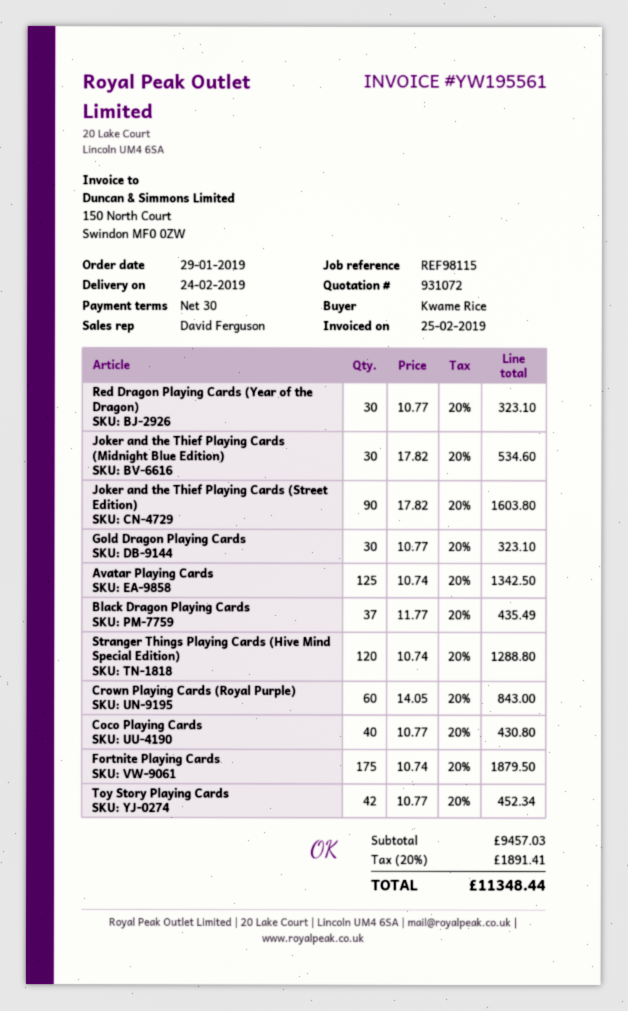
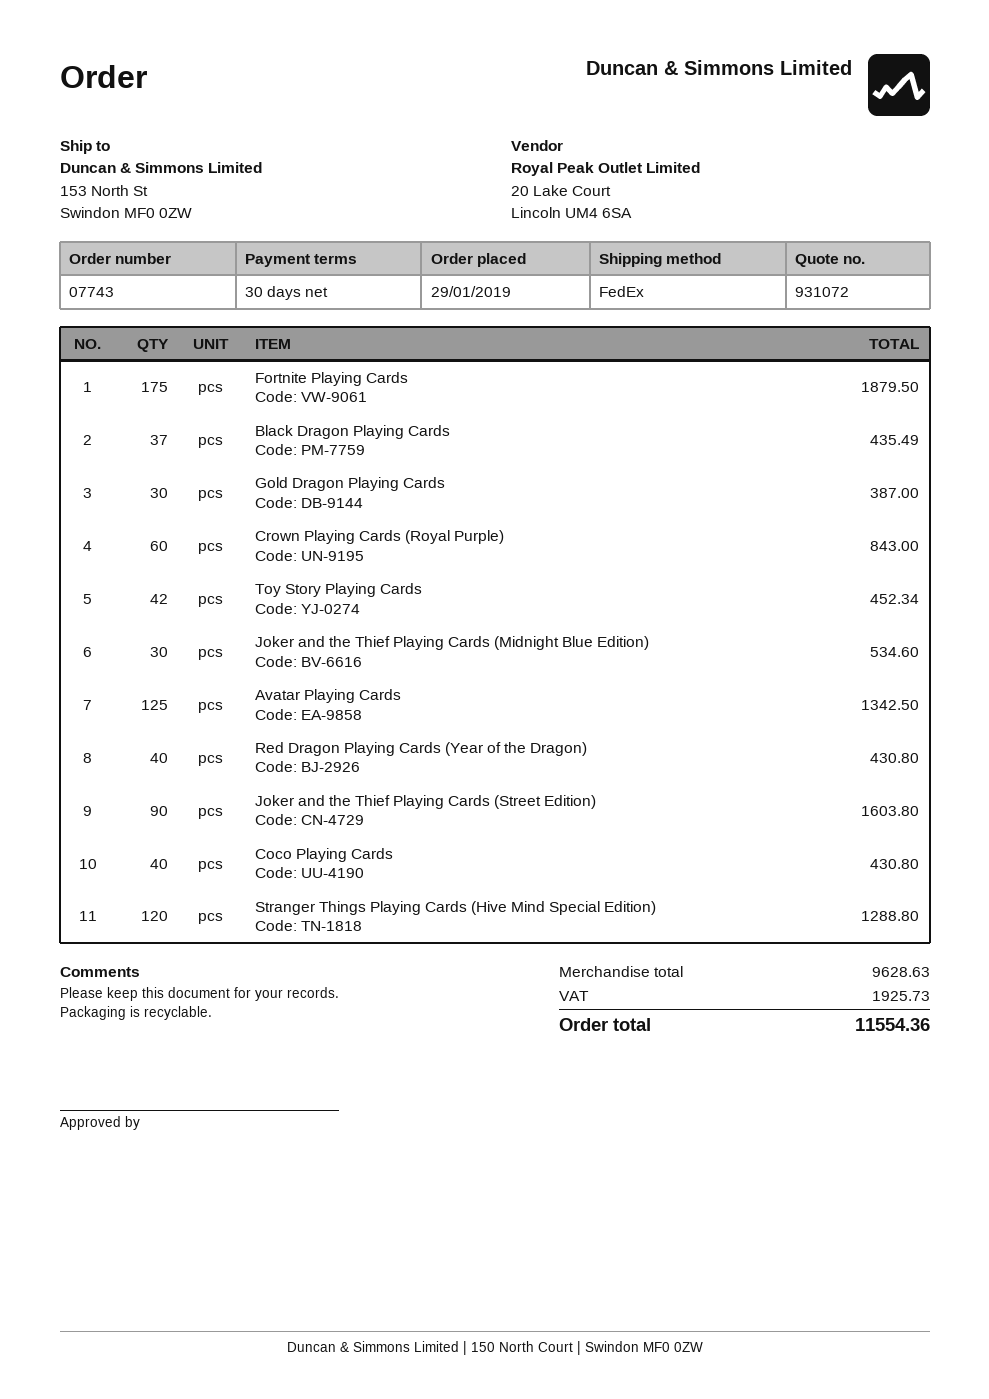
Red Dragon Playing Cards (Year of the Dragon): 30 for 323.10 -> 40 for 430.80
Gold Dragon Playing Cards: 30 for 323.10 -> 30 for 387.00
subtotal: 9457.03 -> 9628.63
tax: 1891.41 -> 1925.73
total: 11348.44 -> 11554.36

